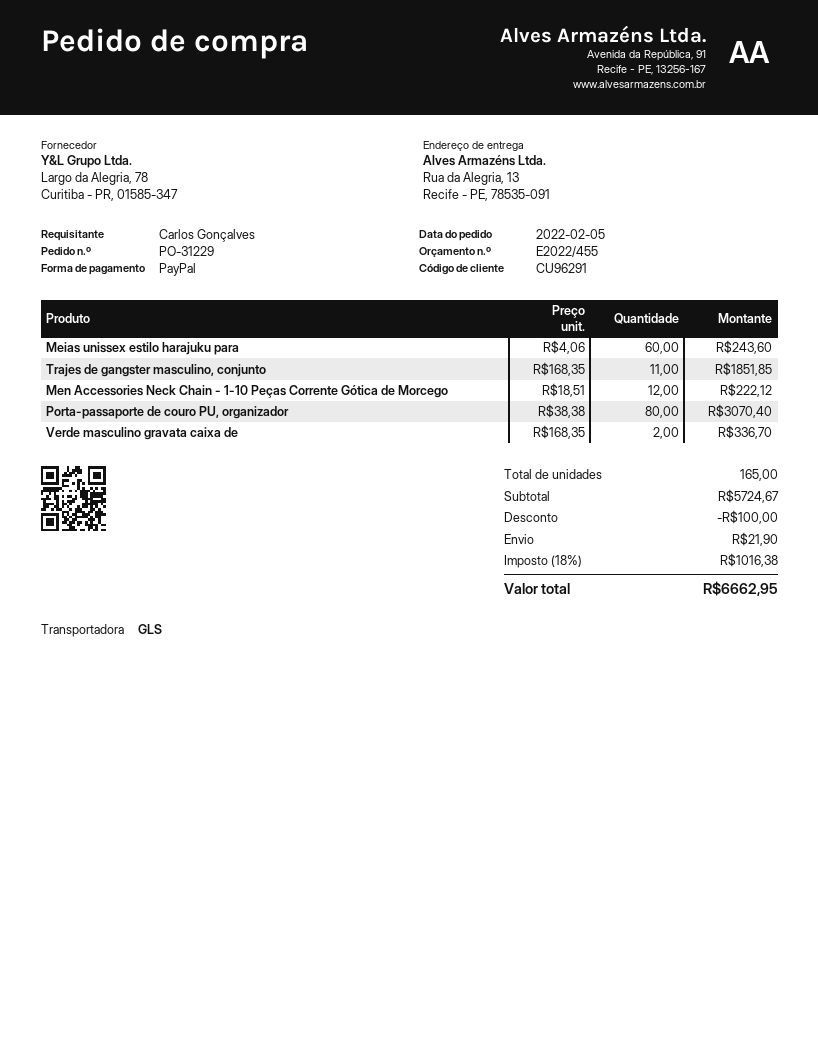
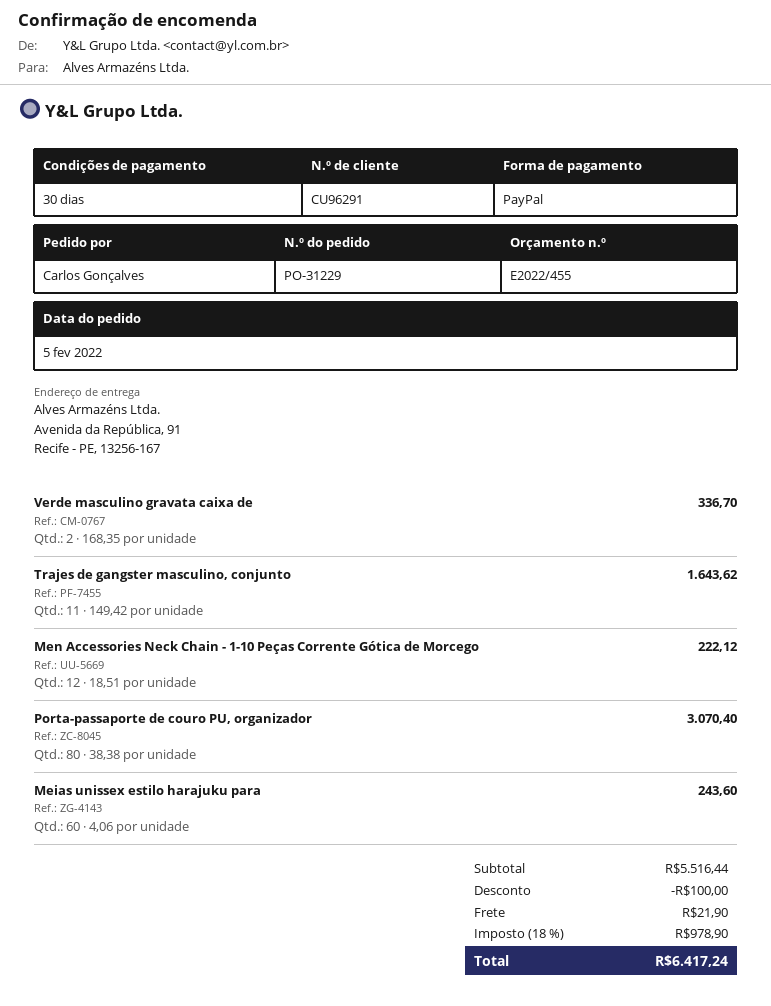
ship to: Rua da Alegria, 13, Recife - PE, 78535-091 -> Avenida da República, 91, Recife - PE, 13256-167
Trajes de gangster masculino, conjunto: 11 x 168.35 = 1851.85 -> 11 x 149.42 = 1643.62
subtotal: 5724.67 -> 5516.44
tax: 18% = 1016.38 -> 18% = 978.90
total: 6662.95 -> 6417.24

